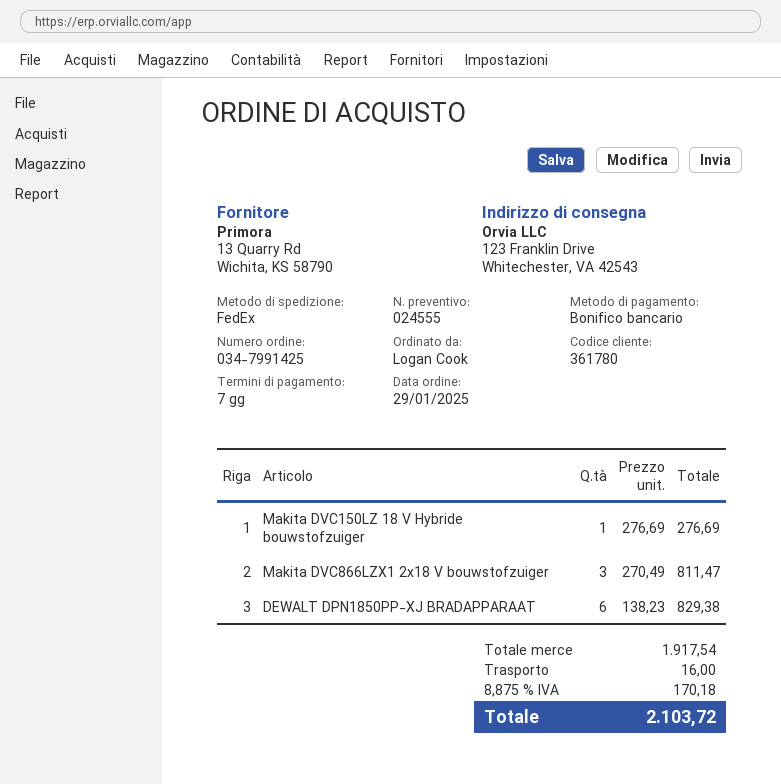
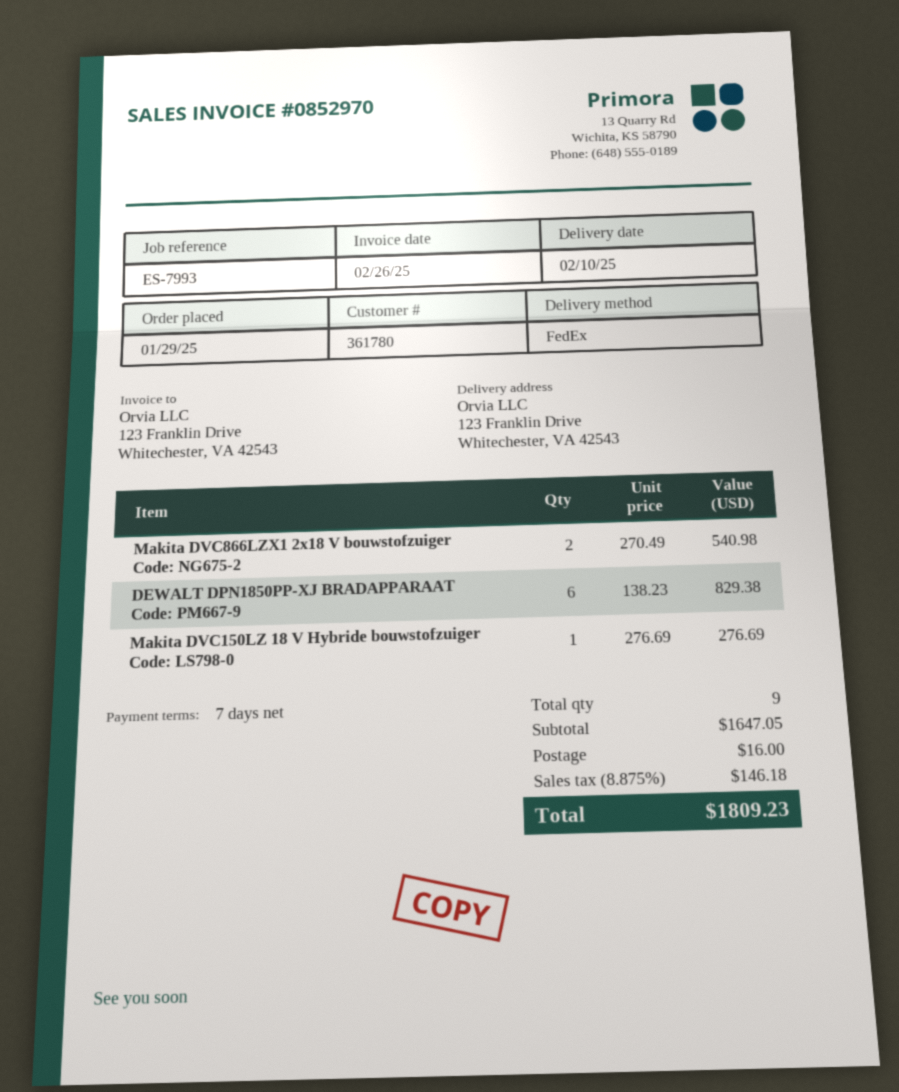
Makita DVC866LZX1 2x18 V bouwstofzuiger: 3 x 270.49 = 811.47 -> 2 x 270.49 = 540.98
subtotal: 1917.54 -> 1647.05
tax: 8.875% = 170.18 -> 8.875% = 146.18
total: 2103.72 -> 1809.23

